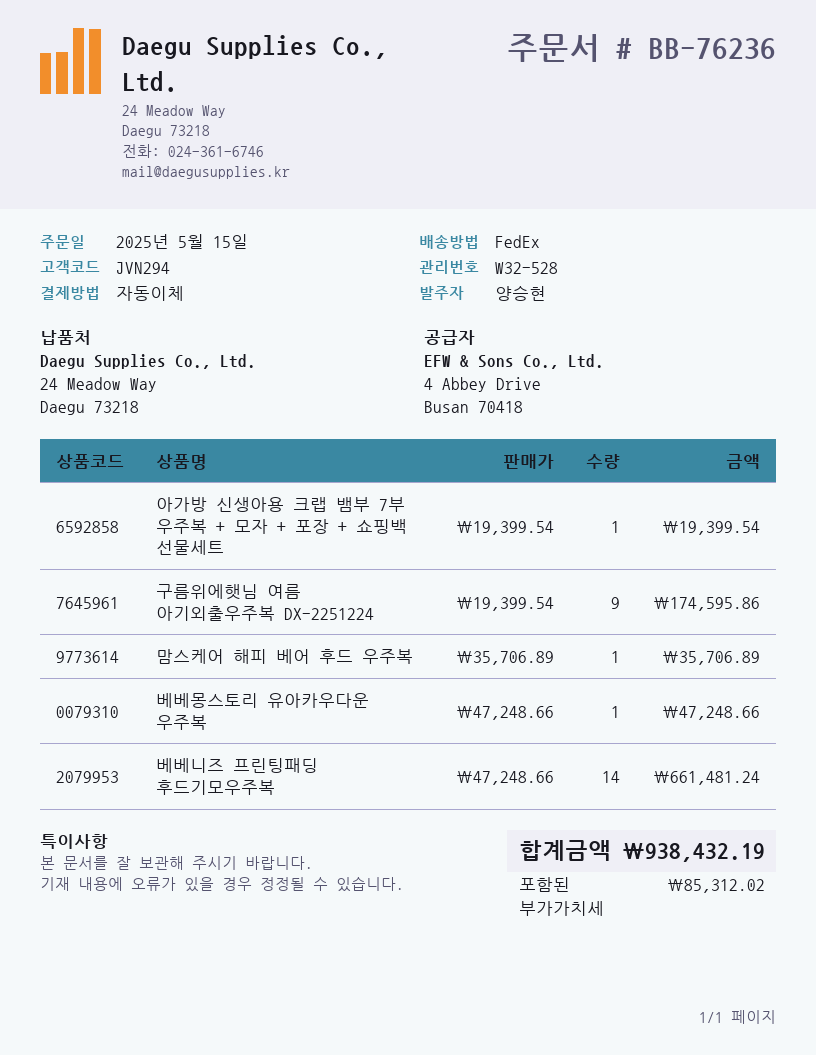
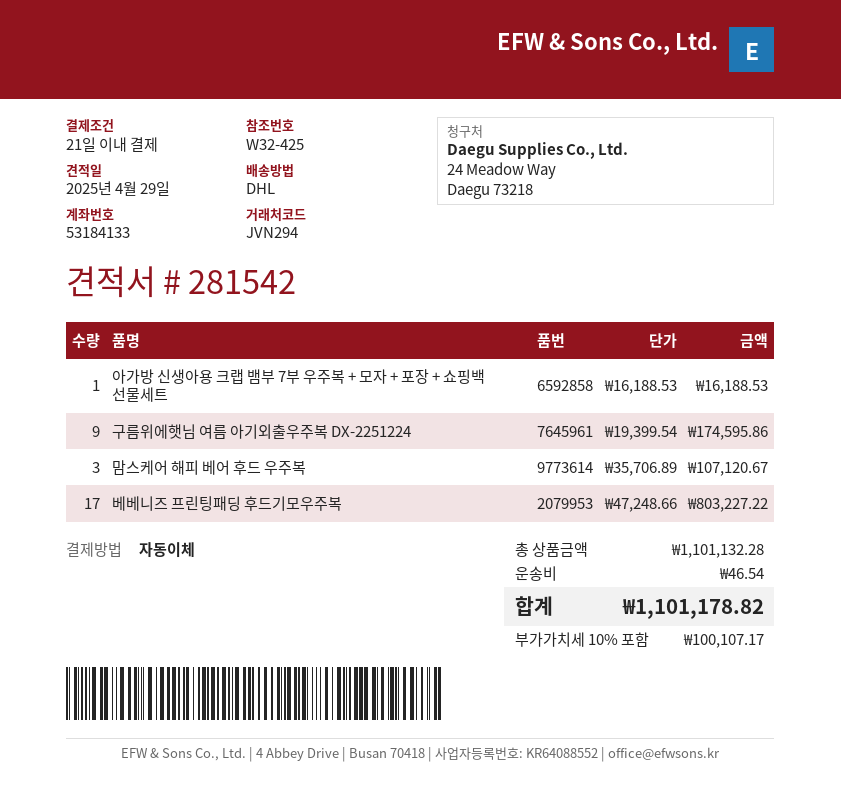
reference: W32-528 -> W32-425
shipping method: FedEx -> DHL
아가방 신생아용 크랩 뱀부 7부 우주복 + 모자 + 포장 + 쇼핑백 선물세트: 1 x 19399.54 = 19399.54 -> 1 x 16188.53 = 16188.53
맘스케어 해피 베어 후드 우주복: 1 x 35706.89 = 35706.89 -> 3 x 35706.89 = 107120.67
베베몽스토리 유아카우다운 우주복: 1 x 47248.66 = 47248.66 -> none
베베니즈 프린팅패딩 후드기모우주복: 14 x 47248.66 = 661481.24 -> 17 x 47248.66 = 803227.22
shipping: none -> 46.54
tax: 85312.02 -> 100107.17
total: 938432.19 -> 1101178.82

